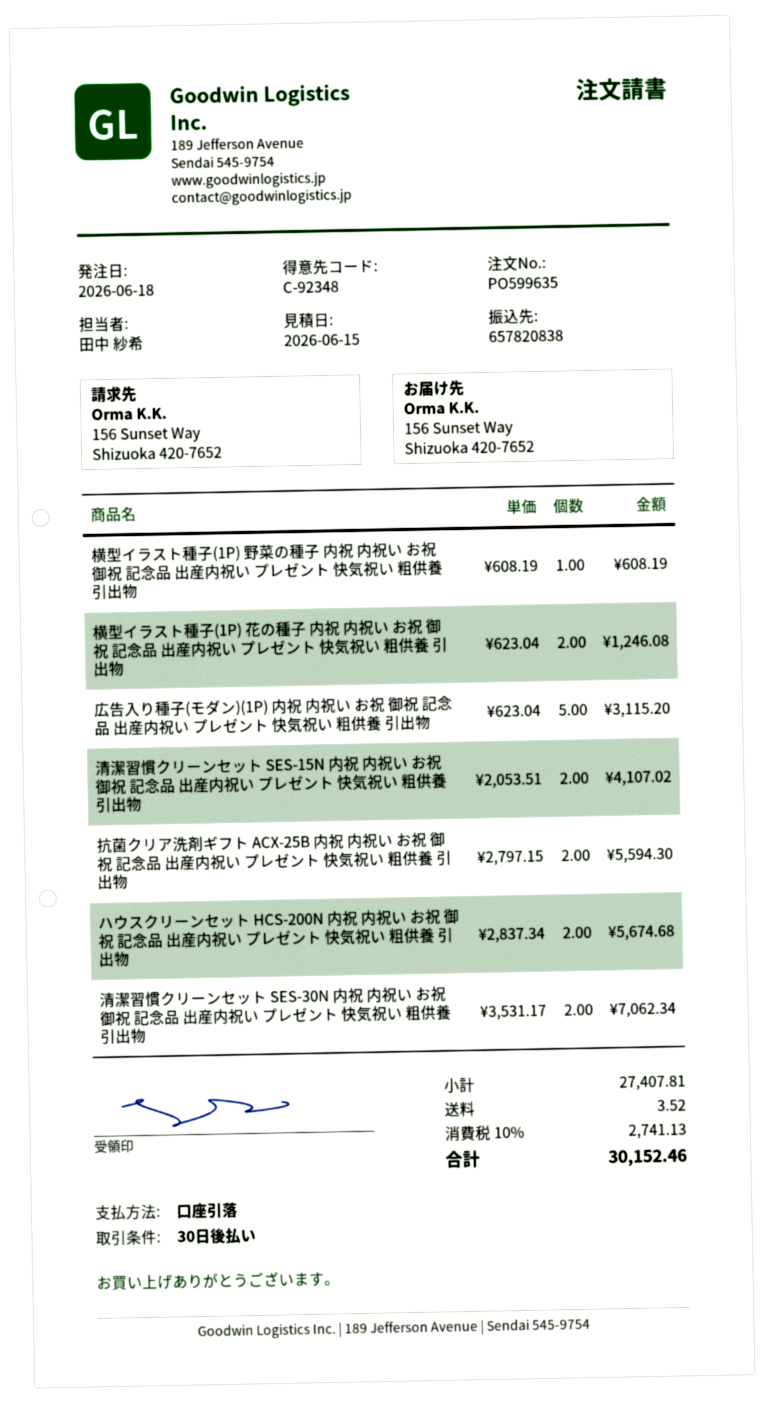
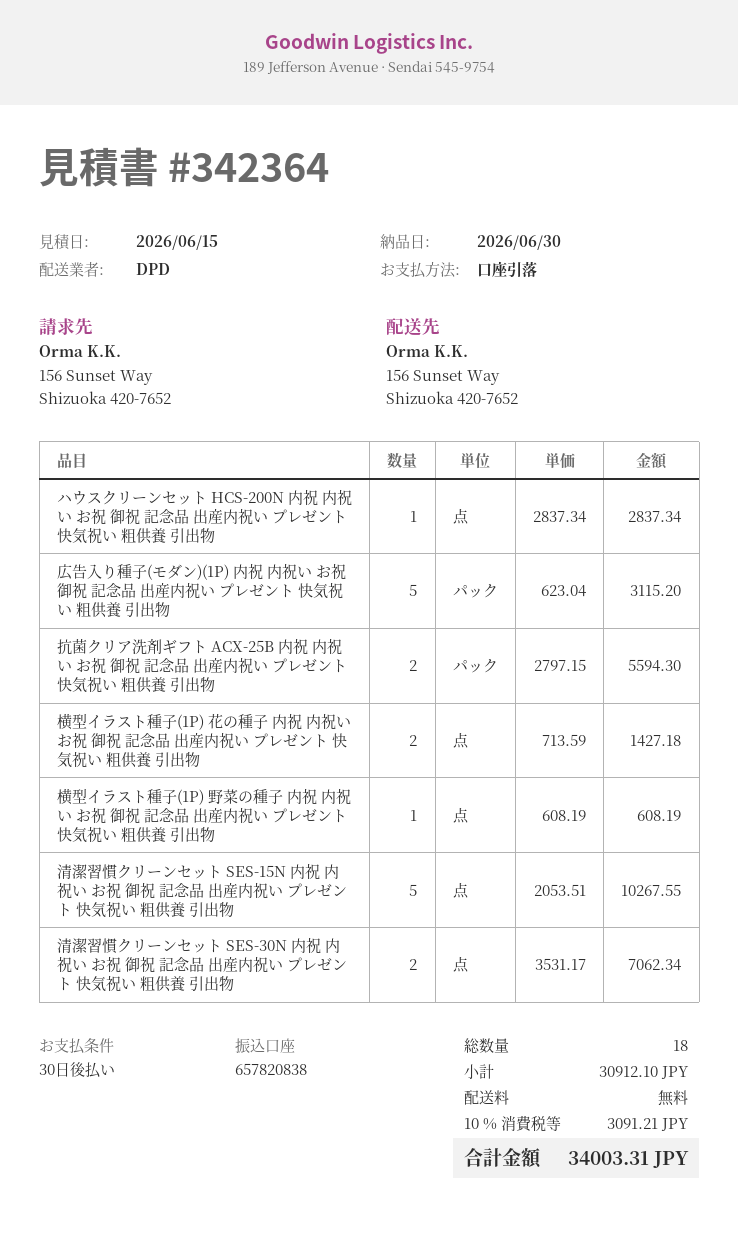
横型イラスト種子(1P) 花の種子 内祝 内祝い お祝 御祝 記念品 出産内祝い プレゼント 快気祝い 粗供養 引出物: 2 x 623.04 = 1246.08 -> 2 x 713.59 = 1427.18
清潔習慣クリーンセット SES-15N 内祝 内祝い お祝 御祝 記念品 出産内祝い プレゼント 快気祝い 粗供養 引出物: 2 x 2053.51 = 4107.02 -> 5 x 2053.51 = 10267.55
ハウスクリーンセット HCS-200N 内祝 内祝い お祝 御祝 記念品 出産内祝い プレゼント 快気祝い 粗供養 引出物: 2 x 2837.34 = 5674.68 -> 1 x 2837.34 = 2837.34
subtotal: 27407.81 -> 30912.10
shipping: 3.52 -> 0.00
tax: 10% = 2741.13 -> 10% = 3091.21
total: 30152.46 -> 34003.31

